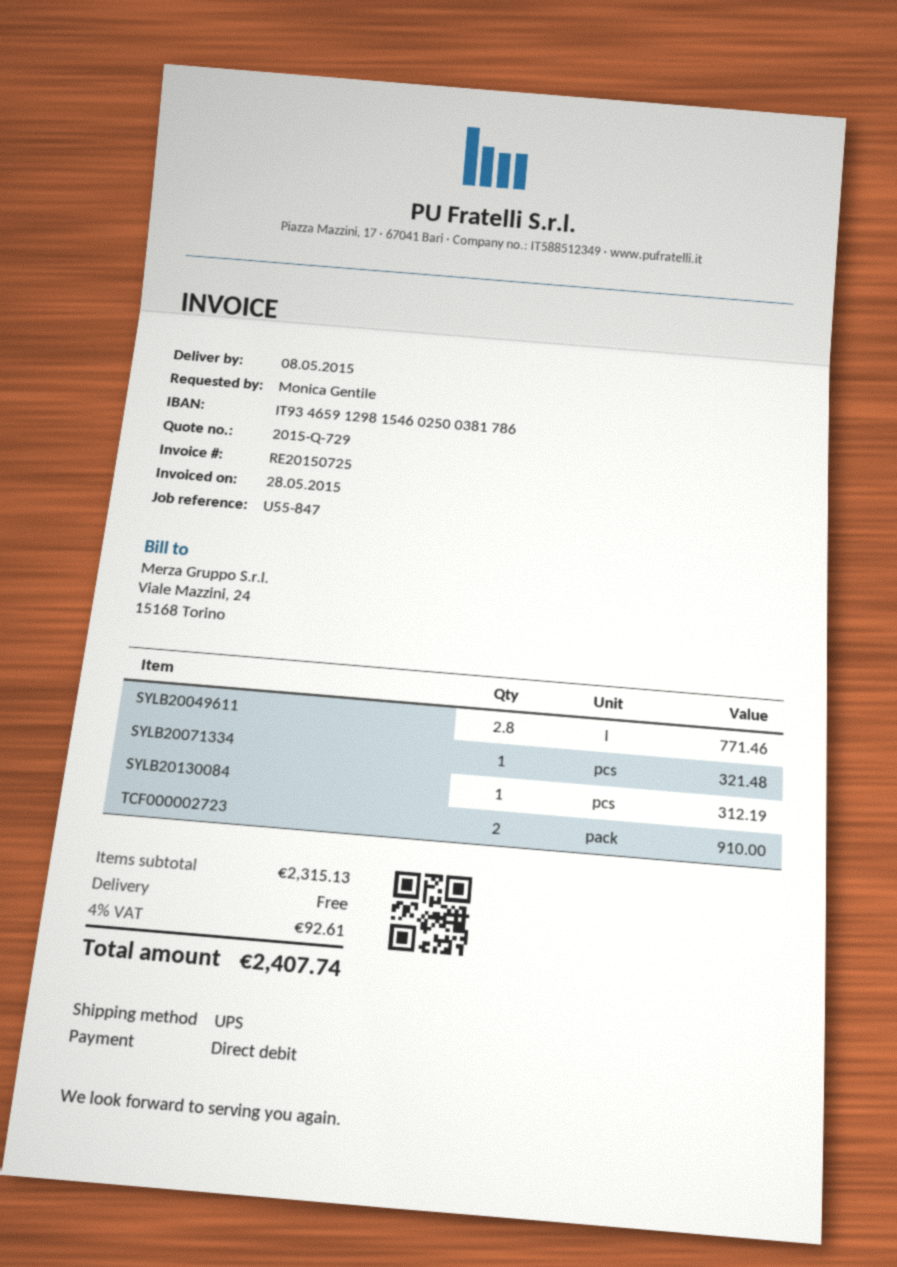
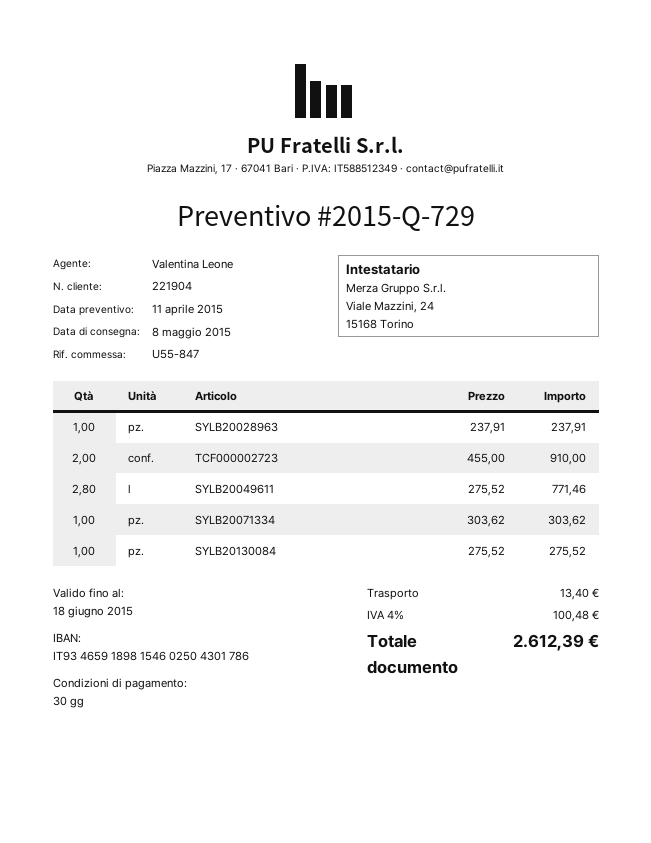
bank account: IT9346591298154602500381786 -> IT9346591898154602504301786
SYLB20071334: 1 for 321.48 -> 1 for 303.62
SYLB20130084: 1 for 312.19 -> 1 for 275.52
SYLB20028963: none -> 1 for 237.91
shipping: 0.00 -> 13.40
tax: 4% = 92.61 -> 4% = 100.48
total: 2407.74 -> 2612.39

